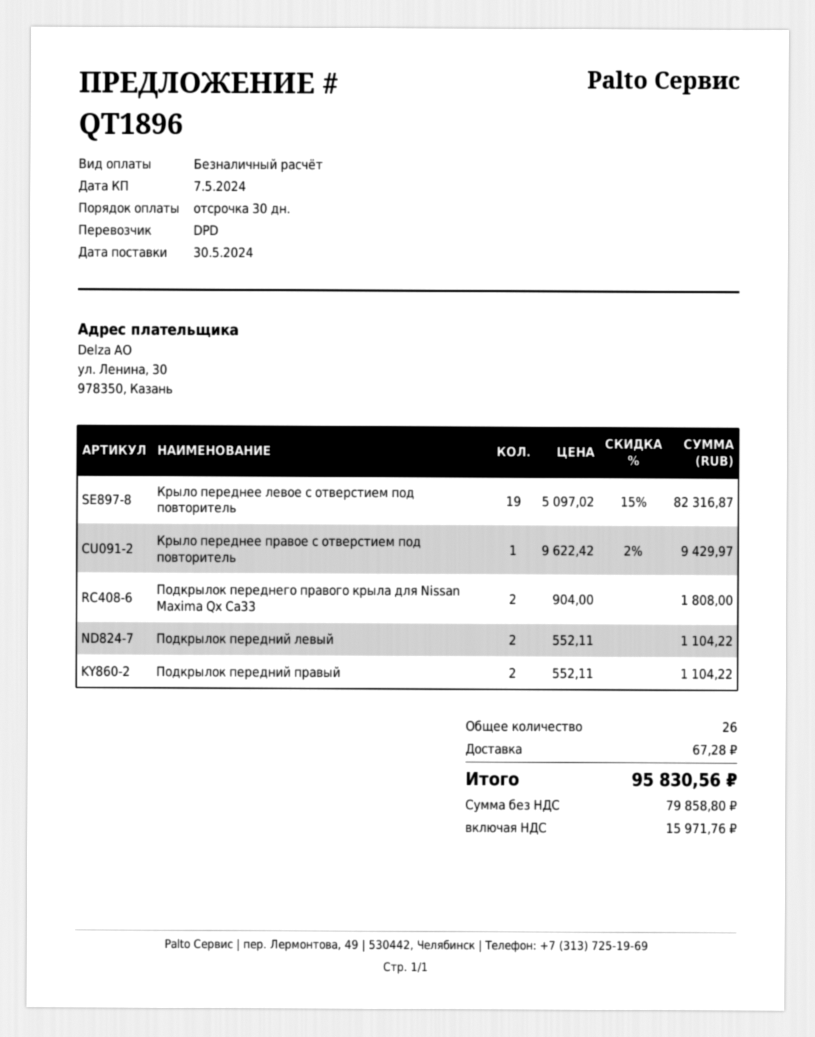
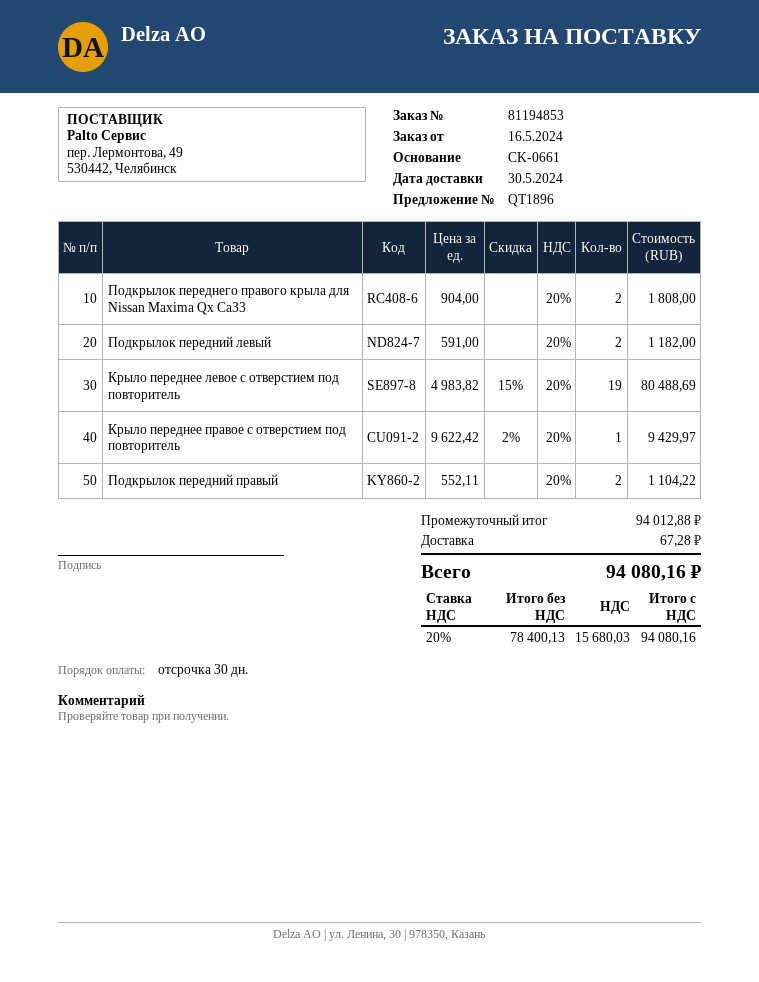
Крыло переднее левое с отверстием под повторитель: 19 x 5097.02 - 15% = 82316.87 -> 19 x 4983.82 - 15% = 80488.69
Подкрылок передний левый: 2 x 552.11 = 1104.22 -> 2 x 591.00 = 1182.00
net: 79858.80 -> 78400.13
tax: 15971.76 -> 15680.03
total: 95830.56 -> 94080.16

